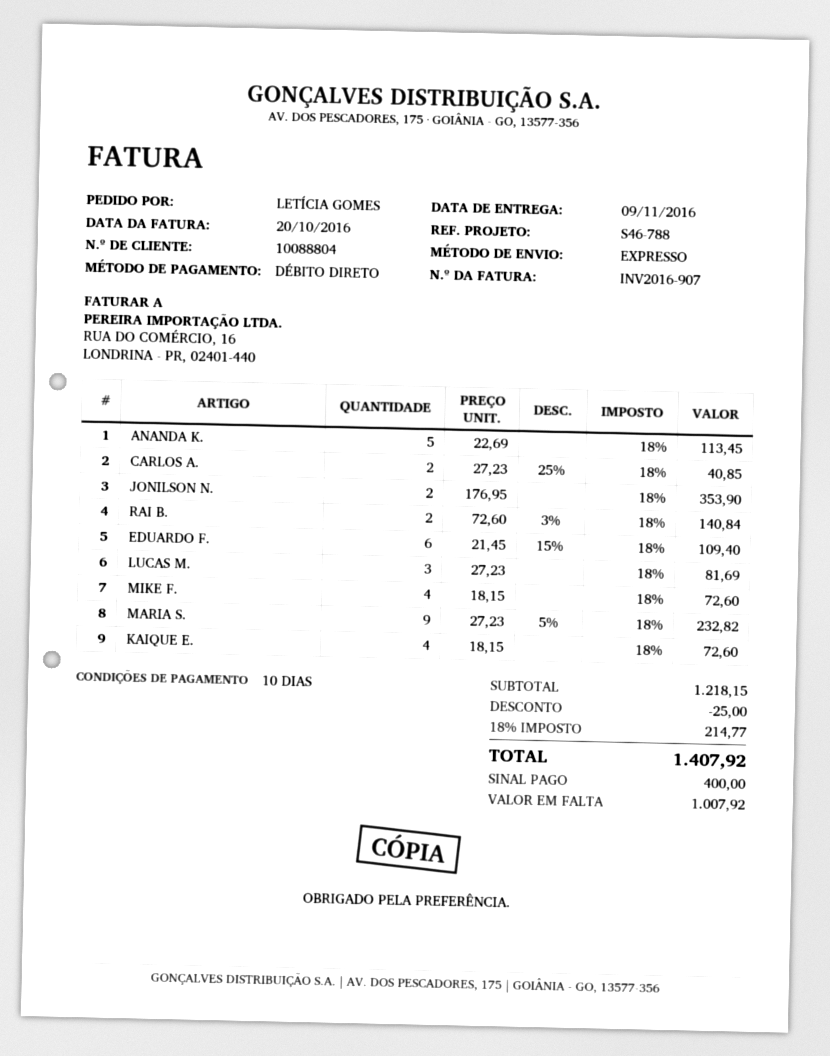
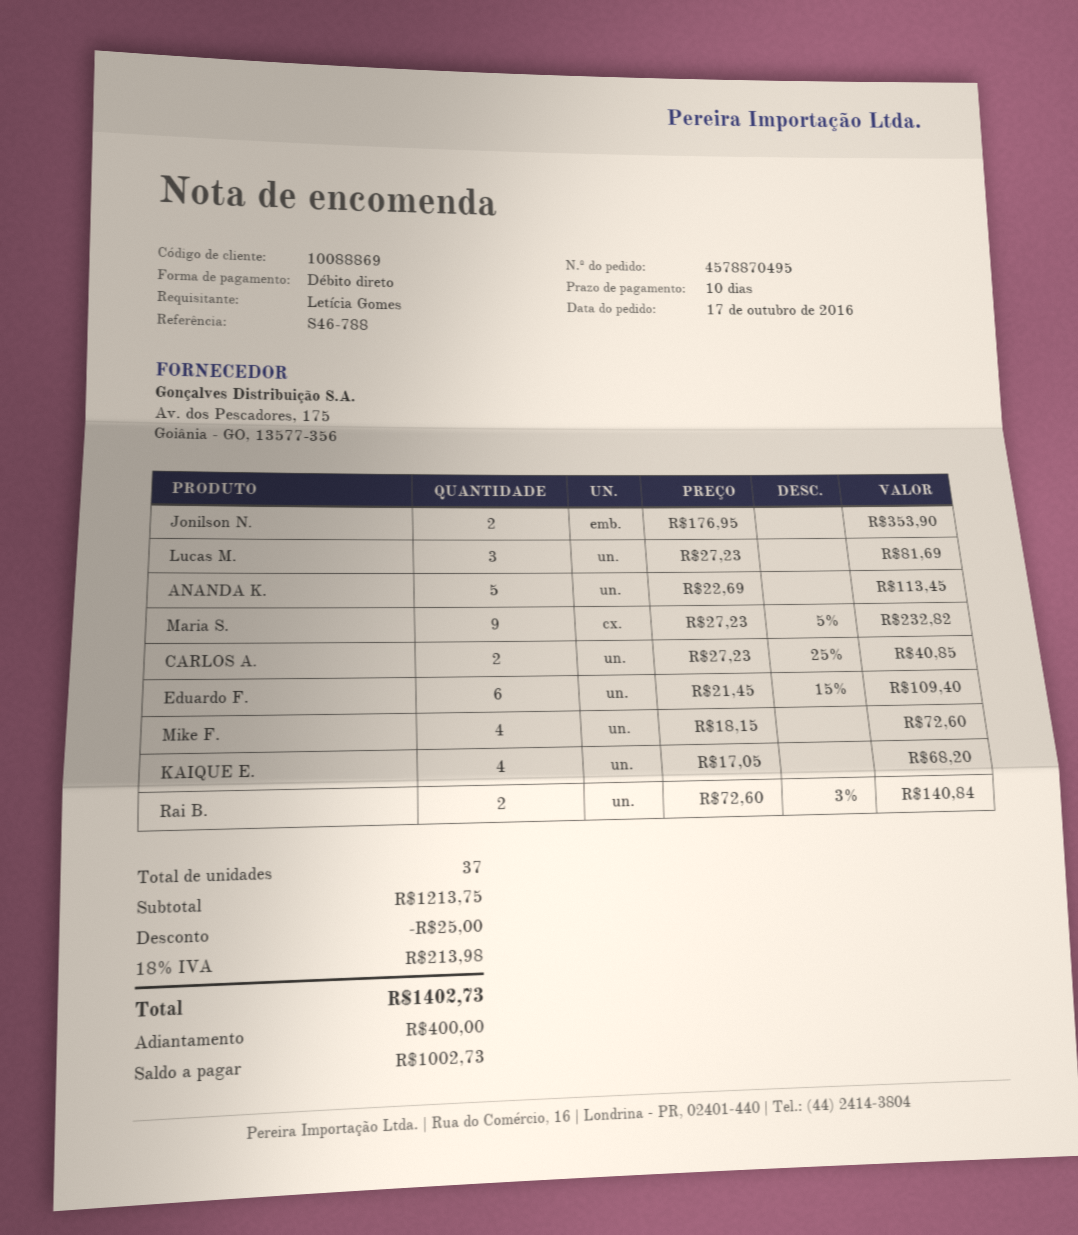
customer number: 10088804 -> 10088869
KAIQUE E.: 4 x 18.15 = 72.60 -> 4 x 17.05 = 68.20
subtotal: 1218.15 -> 1213.75
tax: 18% = 214.77 -> 18% = 213.98
total: 1407.92 -> 1402.73
balance: 1007.92 -> 1002.73

